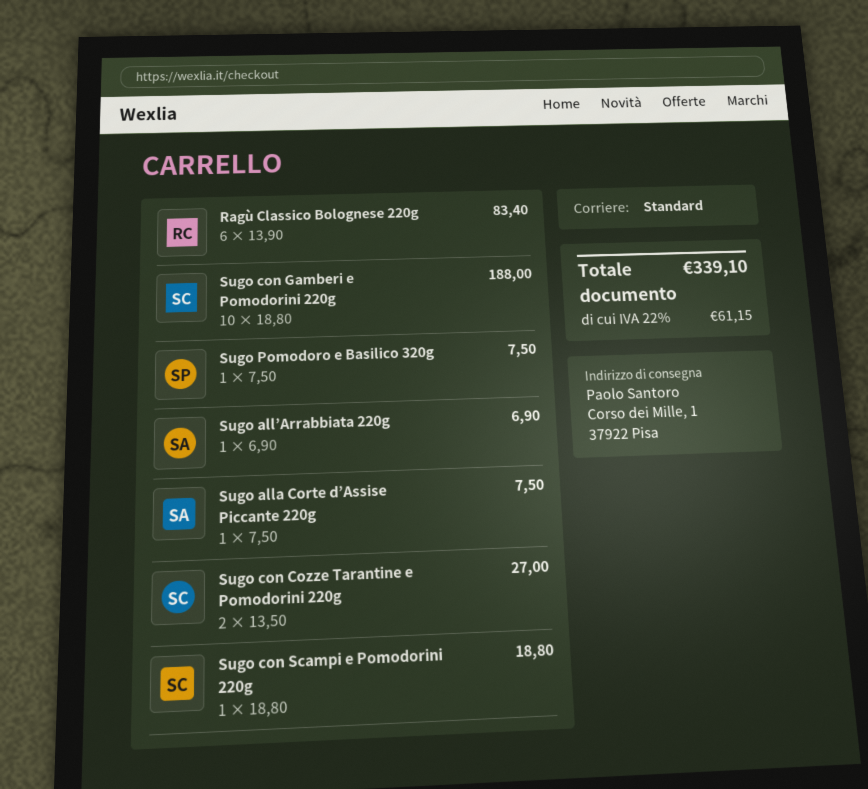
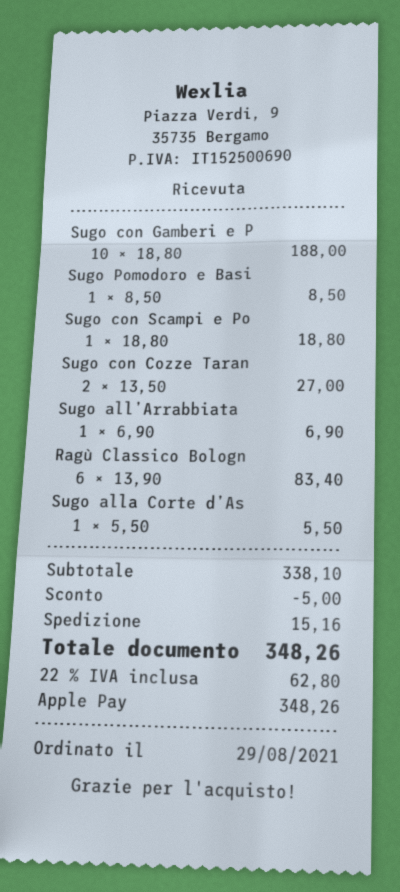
Sugo Pomodoro e Basilico 320g: 1 x 7.50 = 7.50 -> 1 x 8.50 = 8.50
Sugo alla Corte d’Assise Piccante 220g: 1 x 7.50 = 7.50 -> 1 x 5.50 = 5.50
discount: none -> 5.00
shipping: none -> 15.16
tax: 22% = 61.15 -> 22% = 62.80
total: 339.10 -> 348.26

